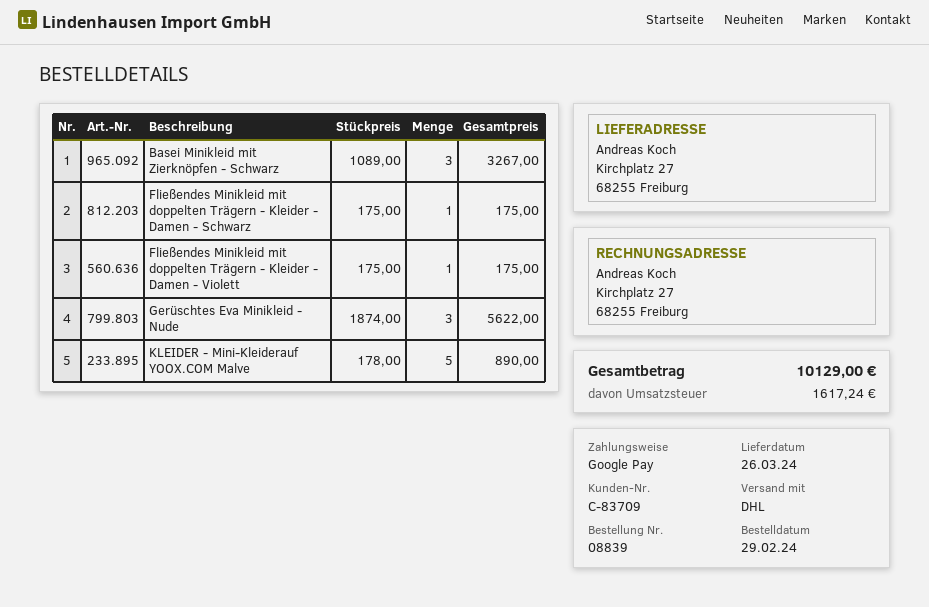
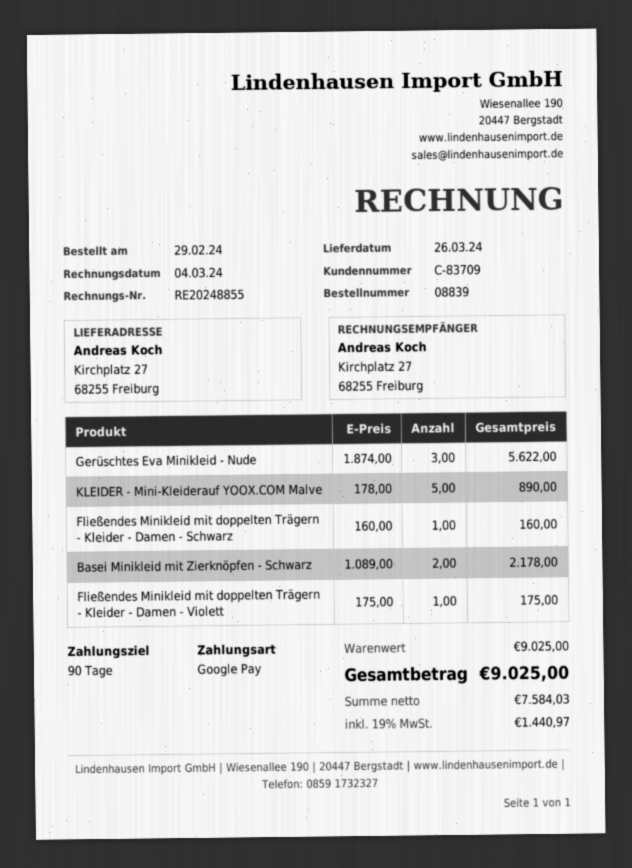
Basei Minikleid mit Zierknöpfen - Schwarz: 3 x 1089.00 = 3267.00 -> 2 x 1089.00 = 2178.00
Fließendes Minikleid mit doppelten Trägern - Kleider - Damen - Schwarz: 1 x 175.00 = 175.00 -> 1 x 160.00 = 160.00
tax: 1617.24 -> 1440.97
total: 10129.00 -> 9025.00

